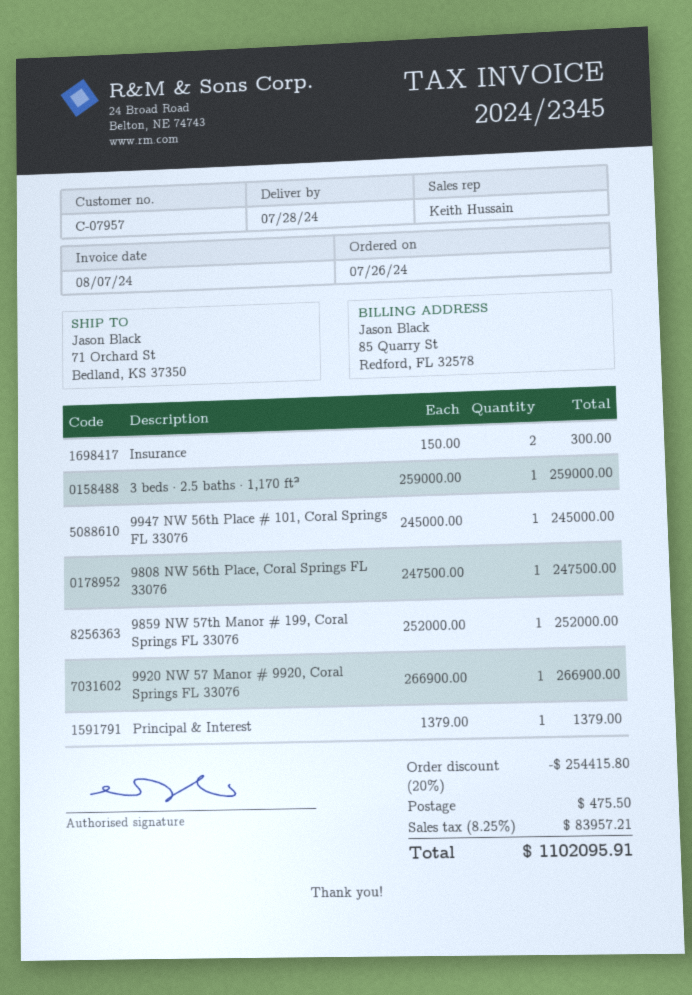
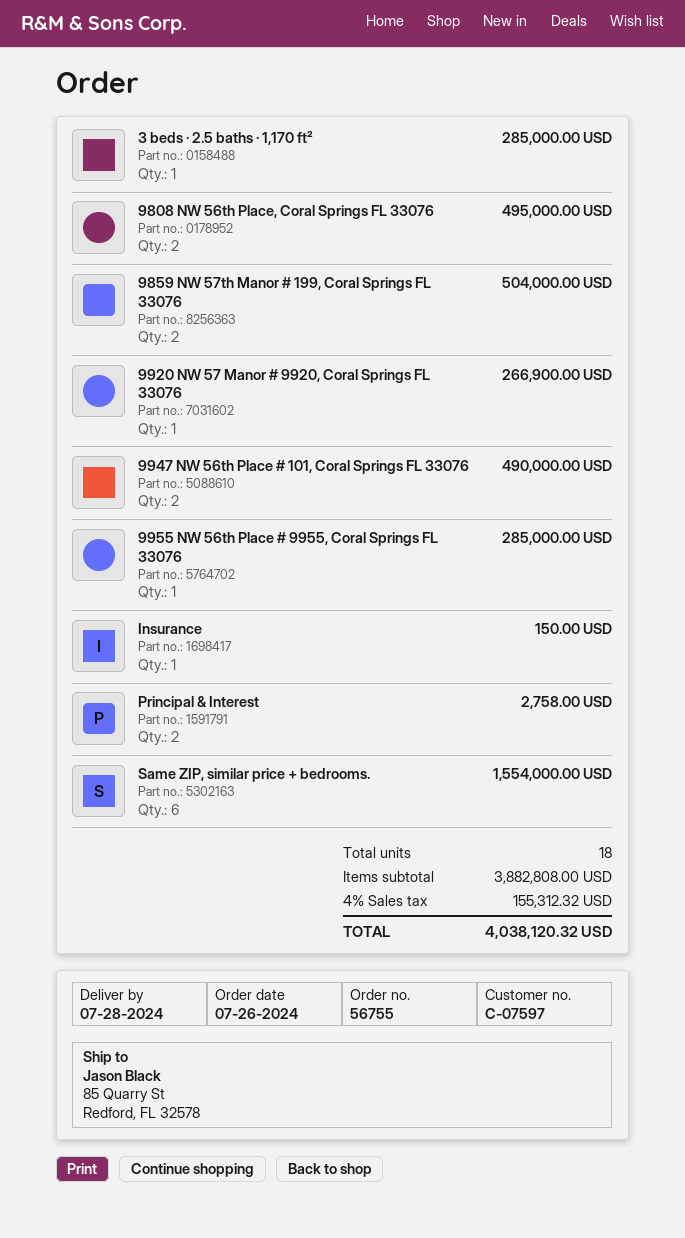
customer number: C-07957 -> C-07597
ship to: 71 Orchard St, Bedland, KS 37350 -> 85 Quarry St, Redford, FL 32578
Insurance: 2 for 300.00 -> 1 for 150.00
3 beds · 2.5 baths · 1,170 ft²: 1 for 259000.00 -> 1 for 285000.00
9947 NW 56th Place # 101, Coral Springs FL 33076: 1 for 245000.00 -> 2 for 490000.00
9808 NW 56th Place, Coral Springs FL 33076: 1 for 247500.00 -> 2 for 495000.00
9859 NW 57th Manor # 199, Coral Springs FL 33076: 1 for 252000.00 -> 2 for 504000.00
Principal & Interest: 1 for 1379.00 -> 2 for 2758.00
9955 NW 56th Place # 9955, Coral Springs FL 33076: none -> 1 for 285000.00
Same ZIP, similar price + bedrooms.: none -> 6 for 1554000.00
discount: 20% = 254415.80 -> none
shipping: 475.50 -> none
tax: 8.25% = 83957.21 -> 4% = 155312.32
total: 1102095.91 -> 4038120.32

